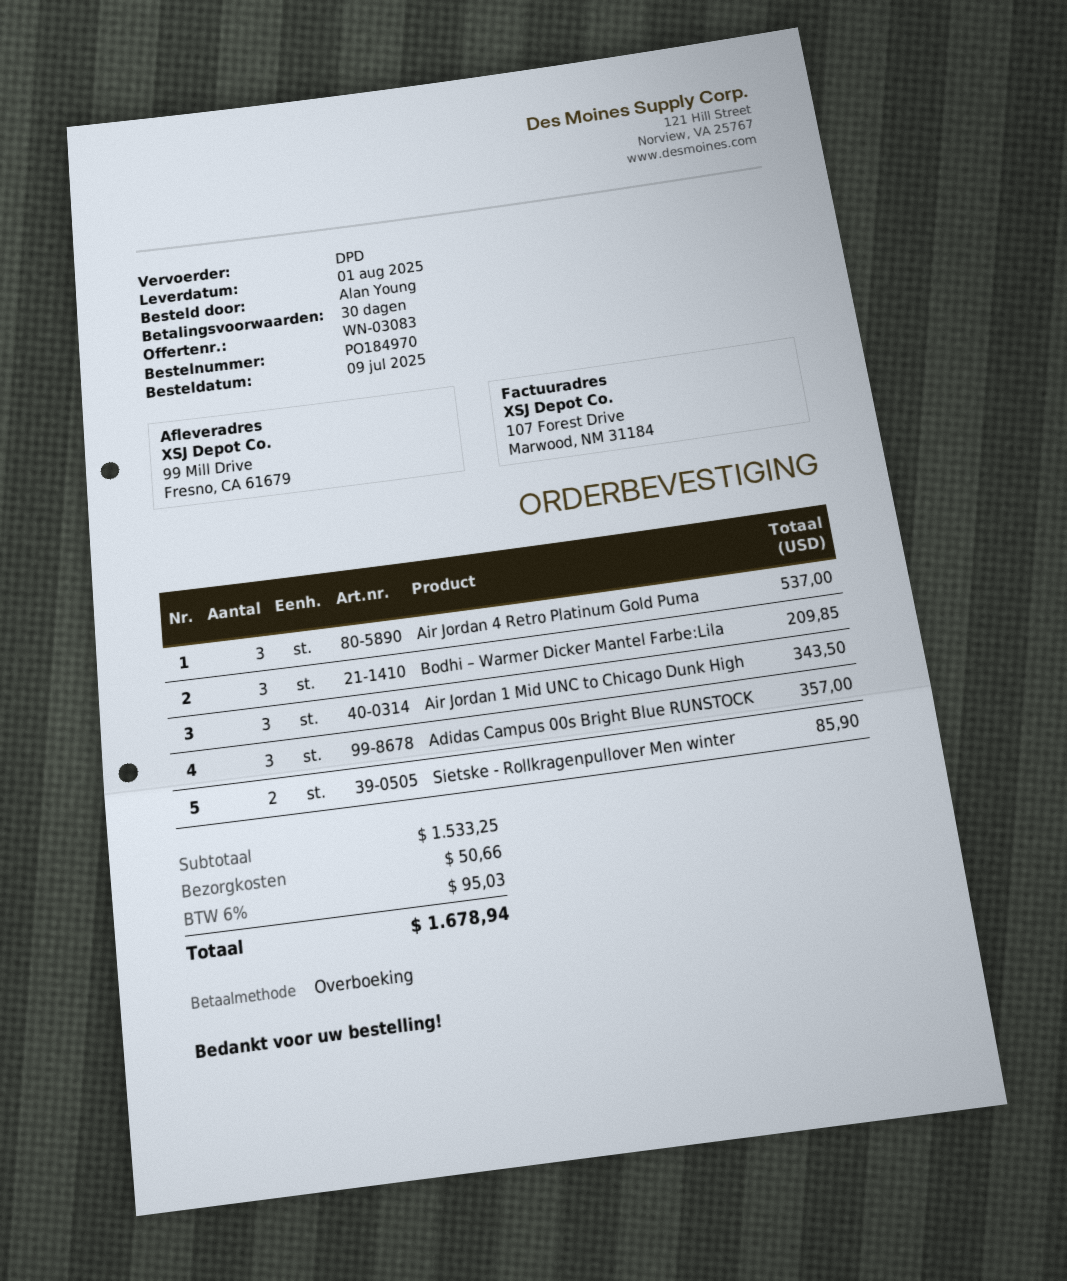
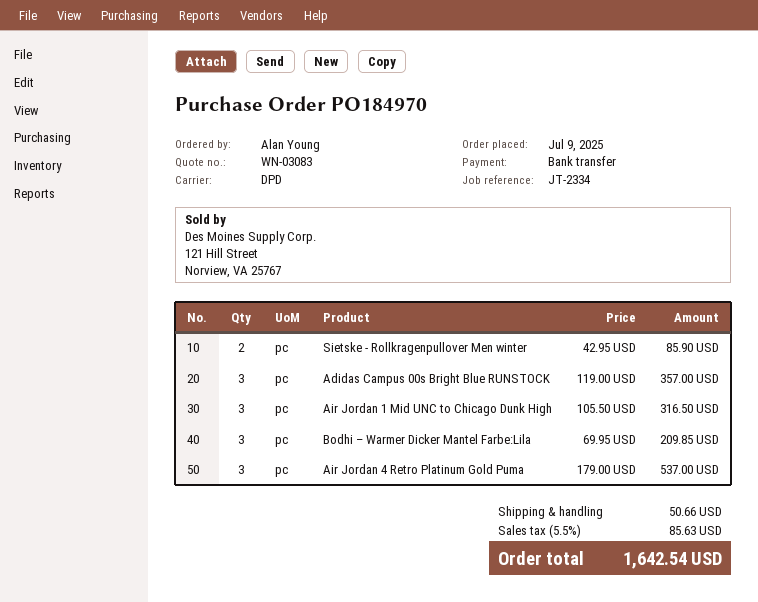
Air Jordan 1 Mid UNC to Chicago Dunk High: 3 for 343.50 -> 3 for 316.50
tax: 6% = 95.03 -> 5.5% = 85.63
total: 1678.94 -> 1642.54

